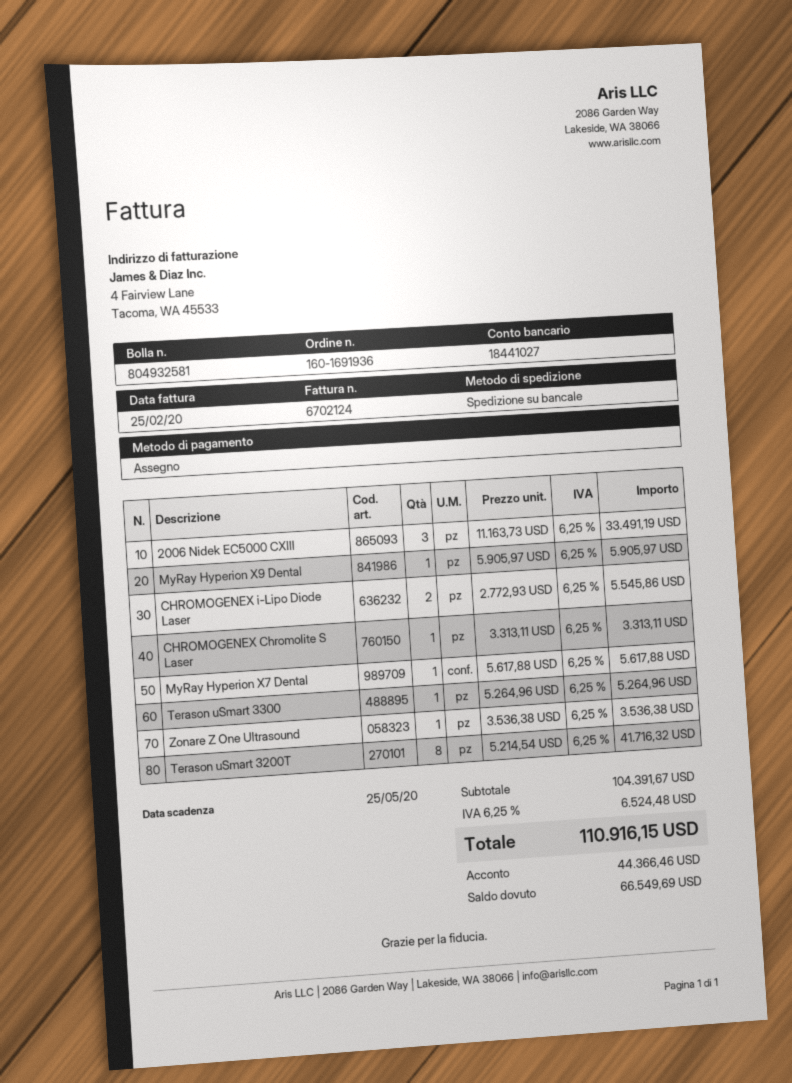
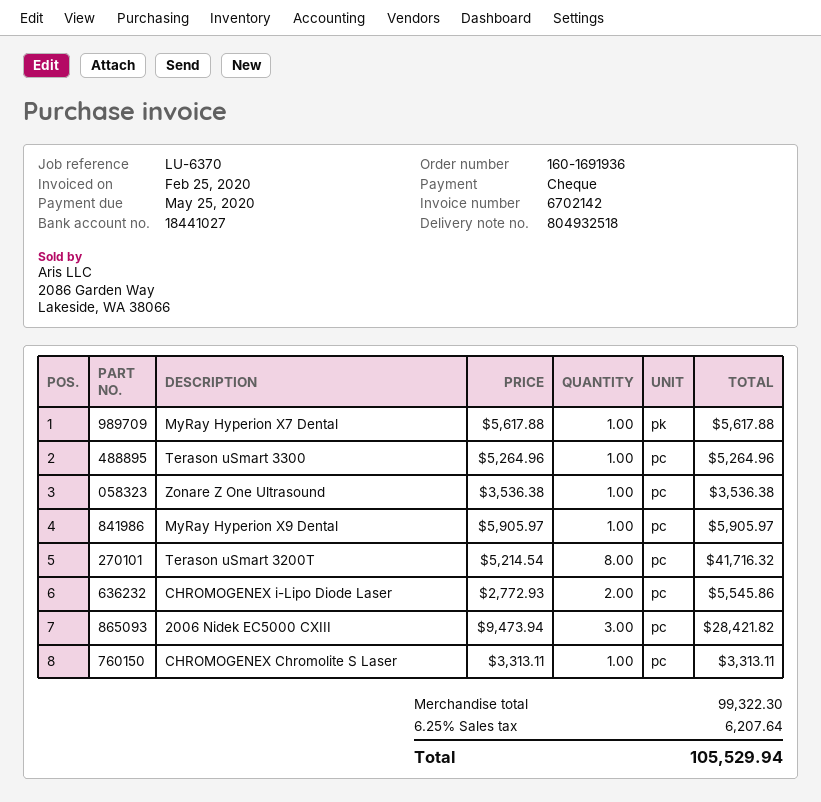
delivery note number: 804932581 -> 804932518
invoice number: 6702124 -> 6702142
2006 Nidek EC5000 CXIII: 3 x 11163.73 = 33491.19 -> 3 x 9473.94 = 28421.82
subtotal: 104391.67 -> 99322.30
tax: 6.25% = 6524.48 -> 6.25% = 6207.64
total: 110916.15 -> 105529.94

